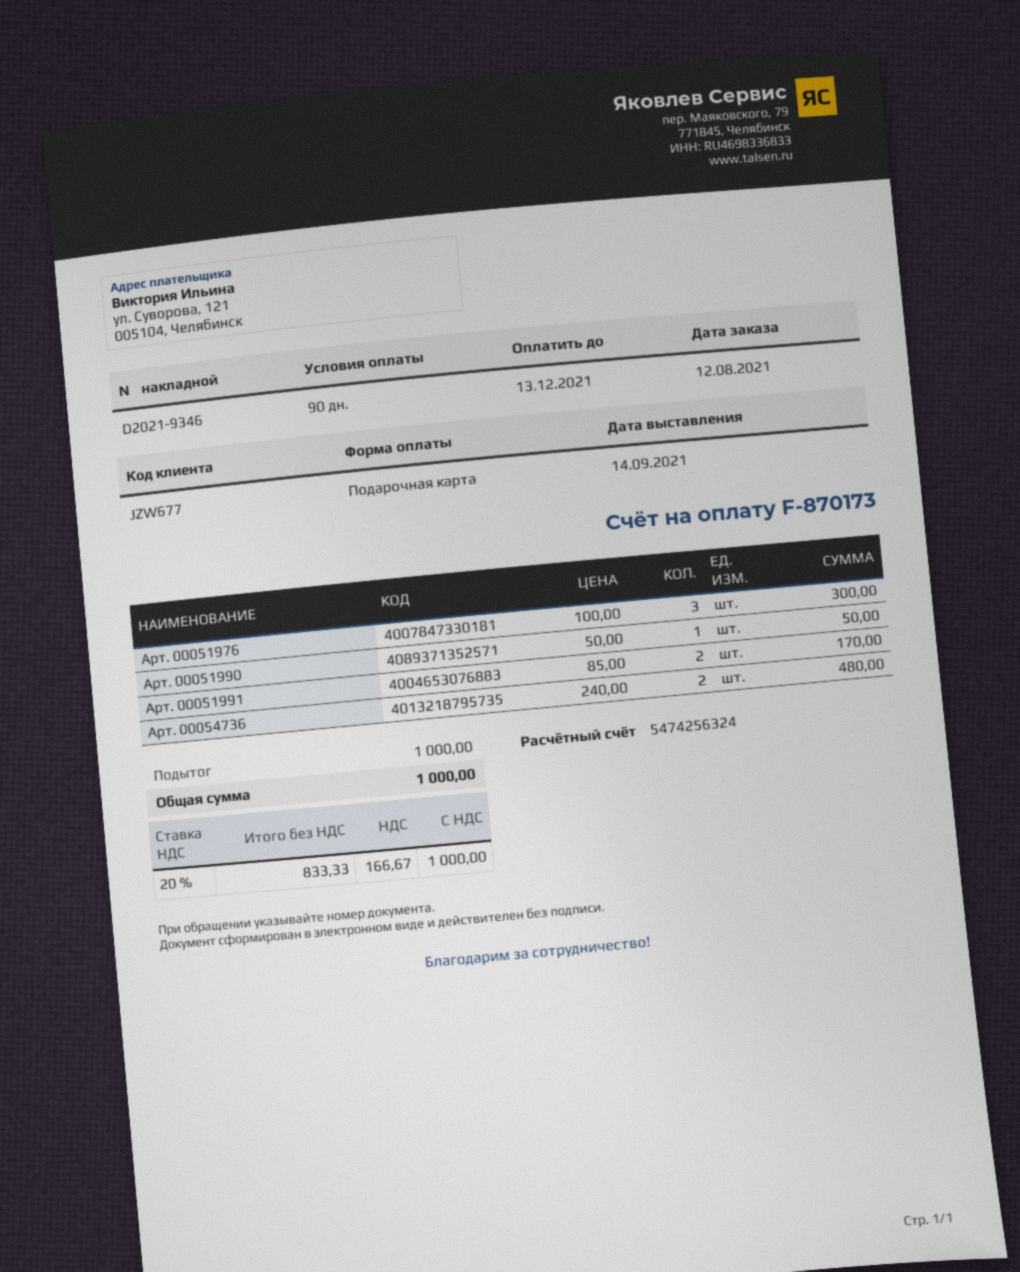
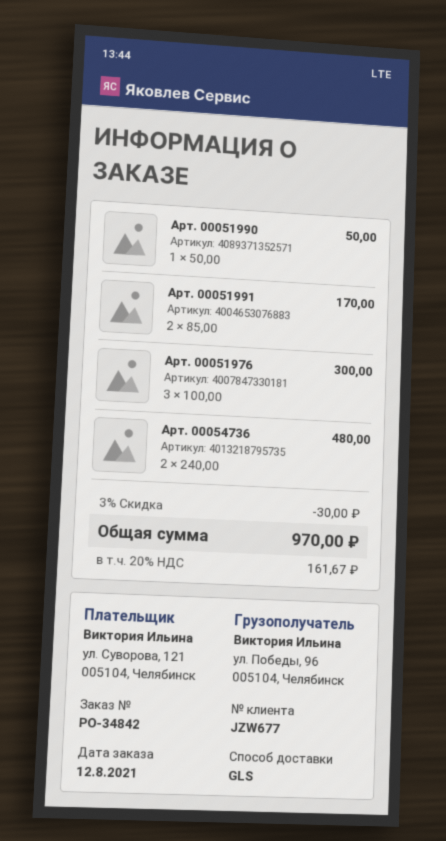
discount: none -> 3% = 30.00
tax: 20% = 166.67 -> 20% = 161.67
total: 1000.00 -> 970.00

